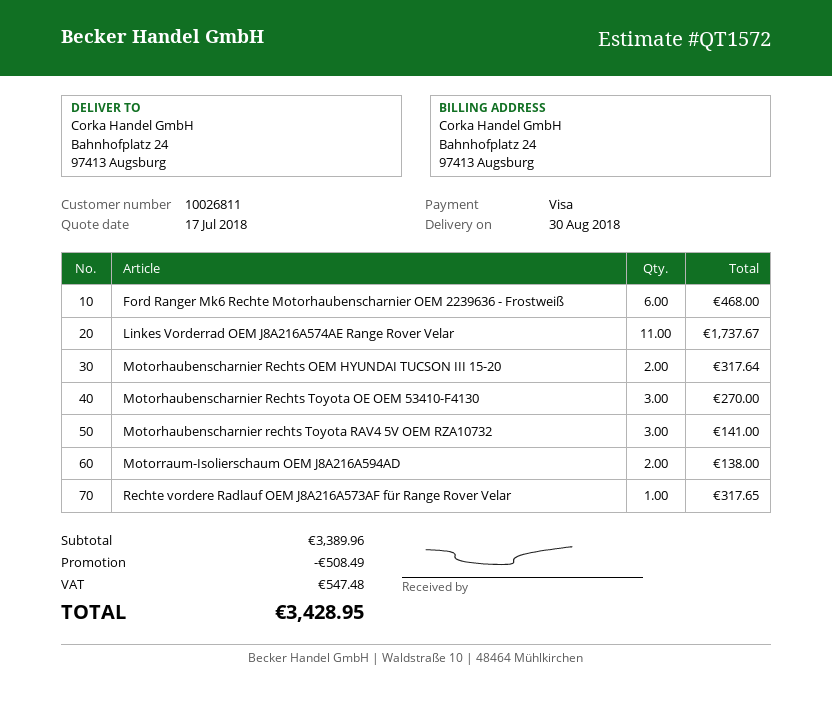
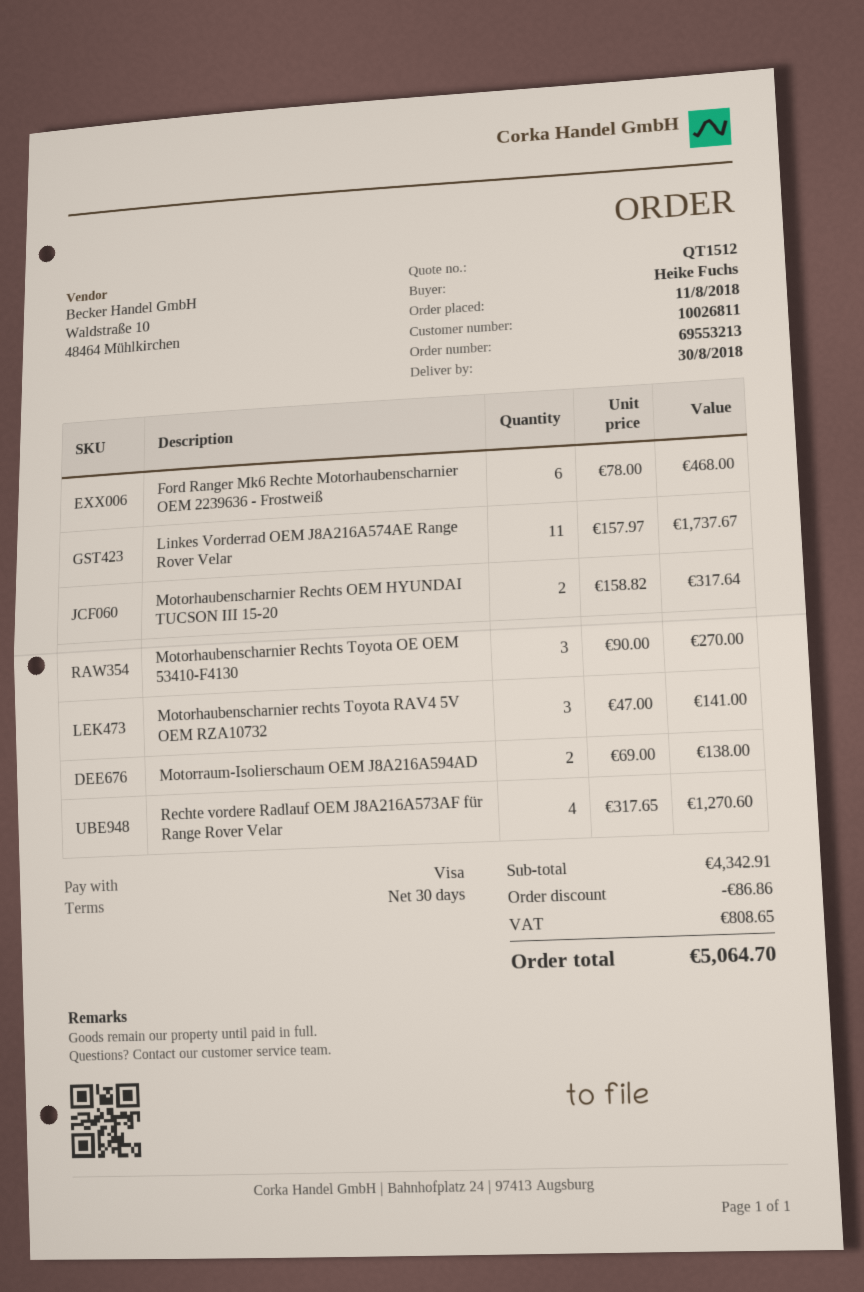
quote number: QT1572 -> QT1512
Rechte vordere Radlauf OEM J8A216A573AF für Range Rover Velar: 1 for 317.65 -> 4 for 1270.60
subtotal: 3389.96 -> 4342.91
discount: 508.49 -> 86.86
tax: 547.48 -> 808.65
total: 3428.95 -> 5064.70

